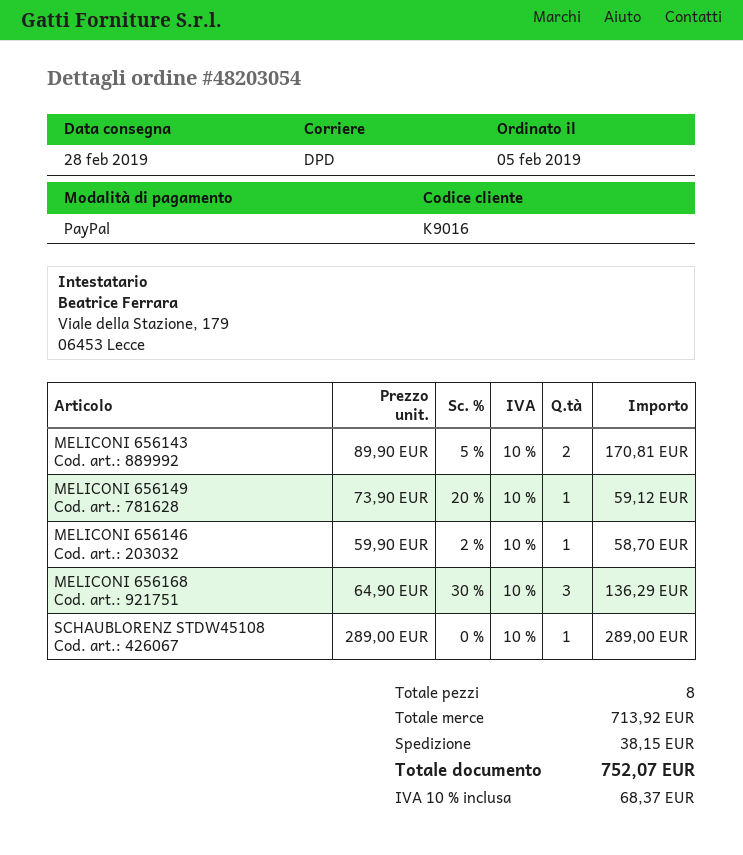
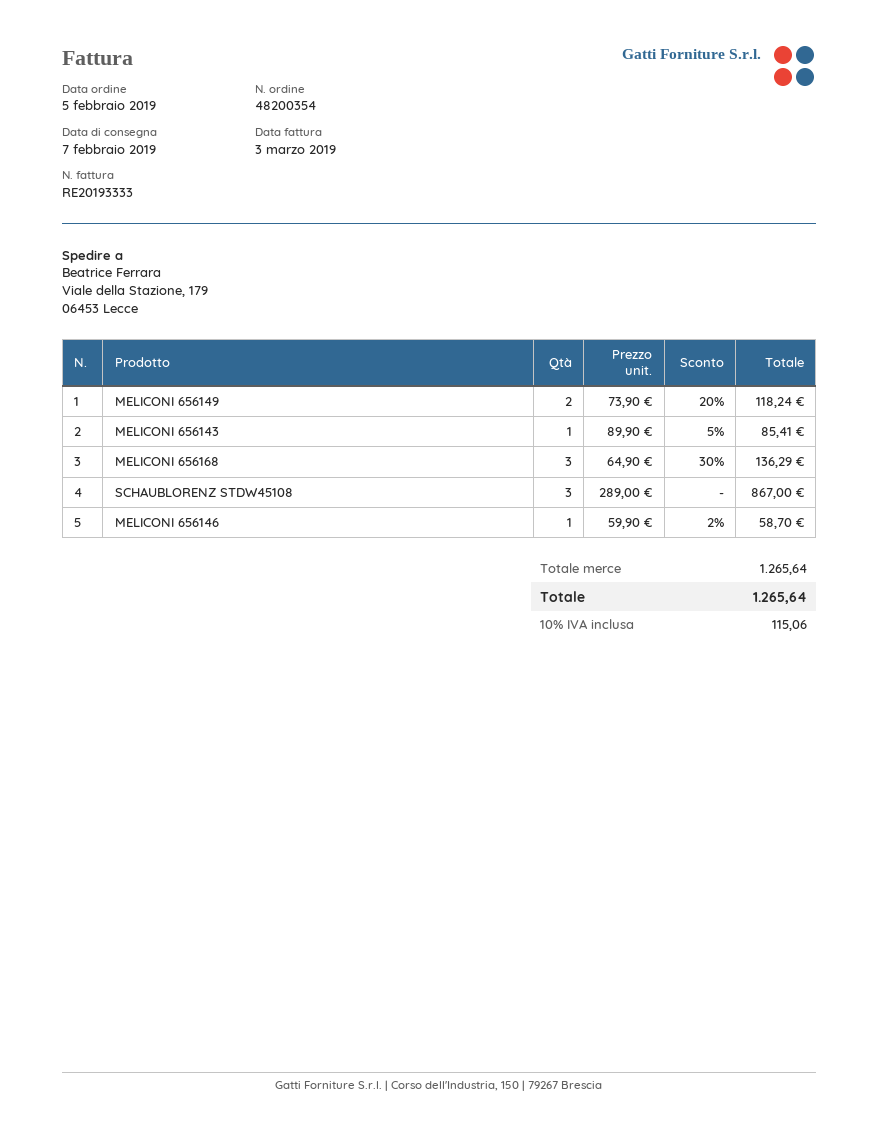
order number: 48203054 -> 48200354
delivery date: 2019-02-28 -> 2019-02-07
MELICONI 656143: 2 x 89.90 - 5% = 170.81 -> 1 x 89.90 - 5% = 85.41
MELICONI 656149: 1 x 73.90 - 20% = 59.12 -> 2 x 73.90 - 20% = 118.24
SCHAUBLORENZ STDW45108: 1 x 289.00 = 289.00 -> 3 x 289.00 = 867.00
subtotal: 713.92 -> 1265.64
shipping: 38.15 -> none
tax: 10% = 68.37 -> 10% = 115.06
total: 752.07 -> 1265.64

